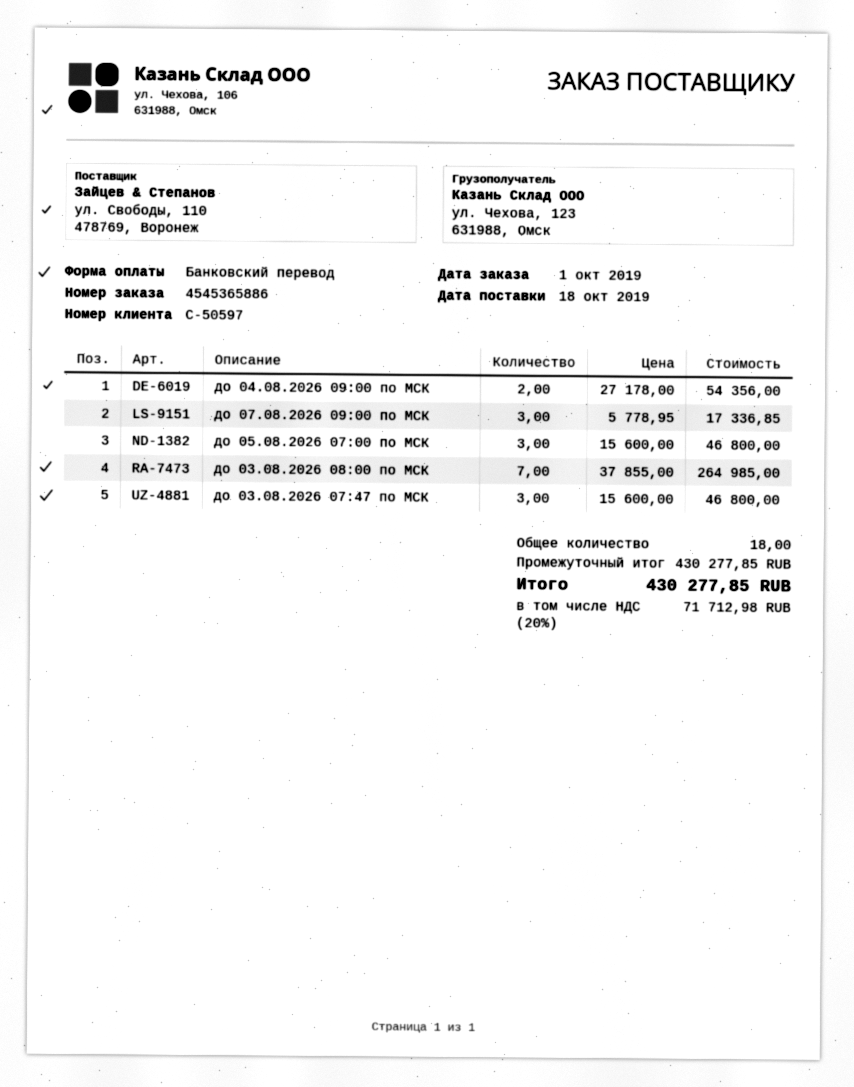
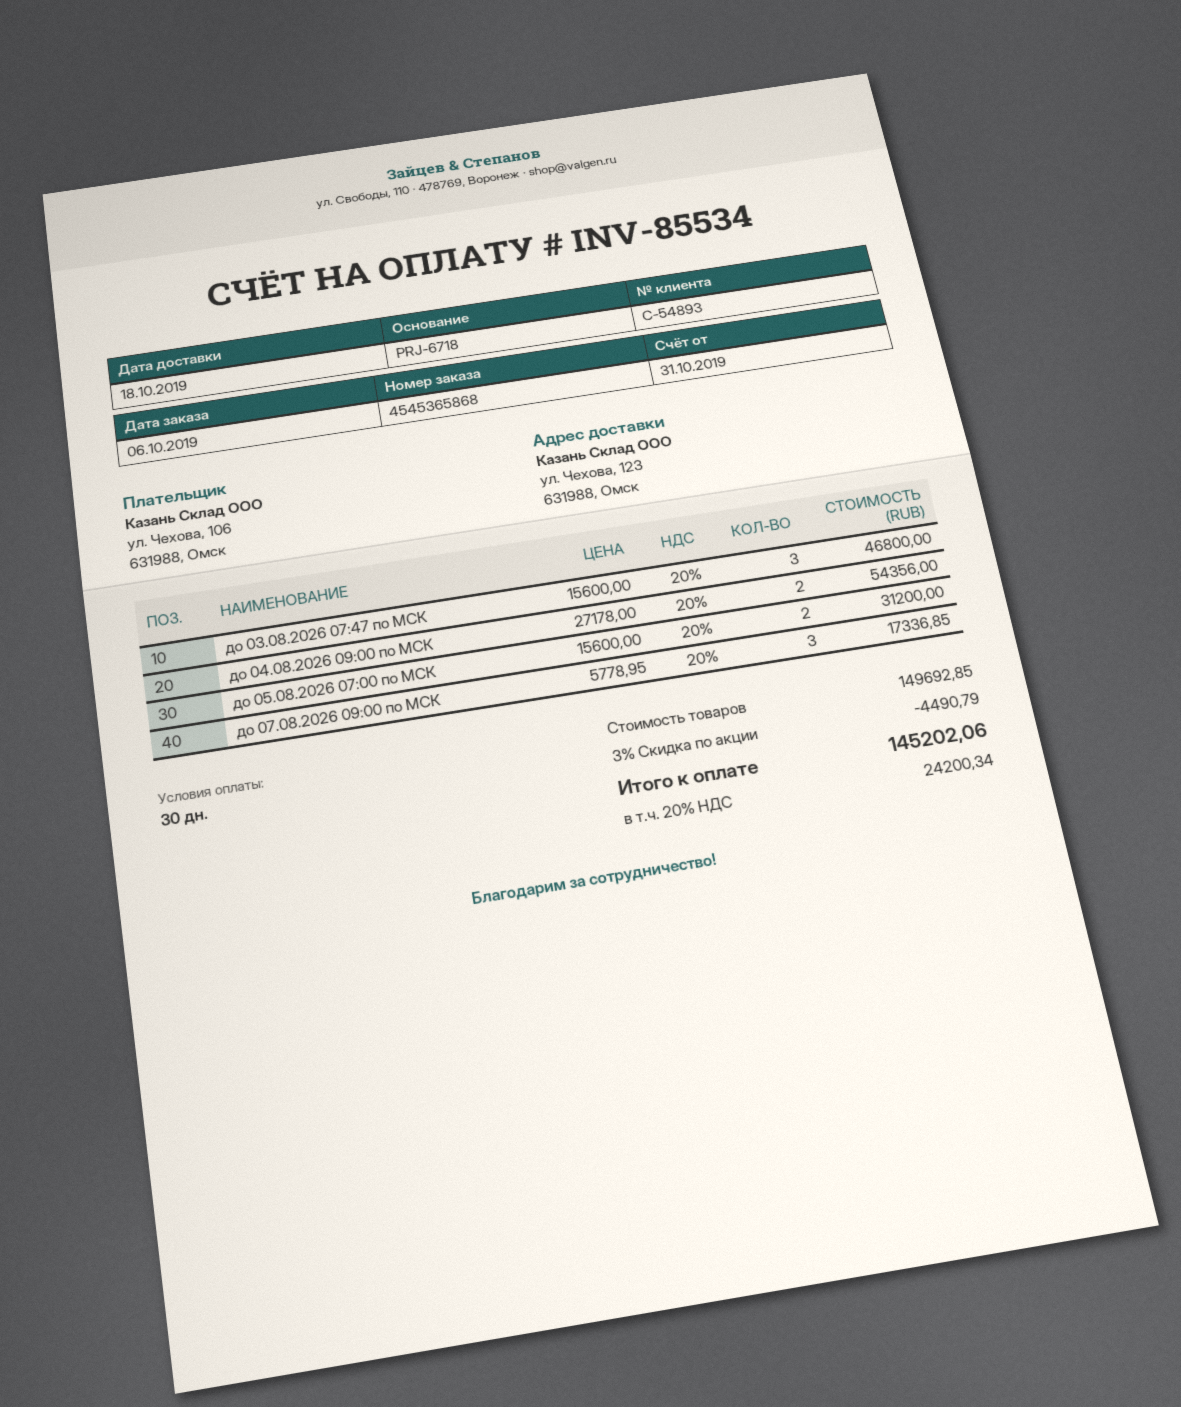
order number: 4545365886 -> 4545365868
order date: 2019-10-01 -> 2019-10-06
customer number: C-50597 -> C-54893
до 05.08.2026 07:00 по МСК: 3 x 15600.00 = 46800.00 -> 2 x 15600.00 = 31200.00
до 03.08.2026 08:00 по МСК: 7 x 37855.00 = 264985.00 -> none
subtotal: 430277.85 -> 149692.85
discount: none -> 3% = 4490.79
tax: 20% = 71712.98 -> 20% = 24200.34
total: 430277.85 -> 145202.06

